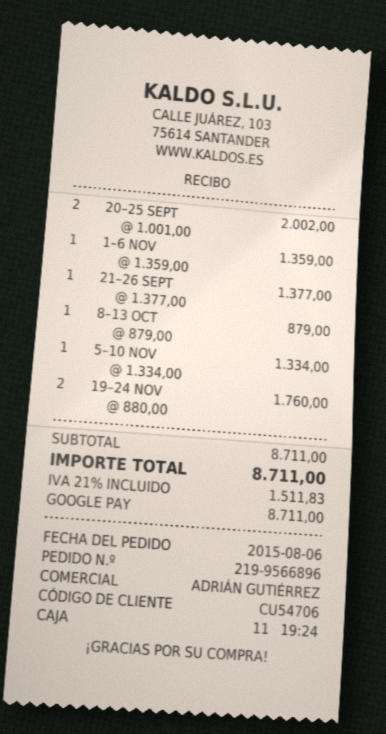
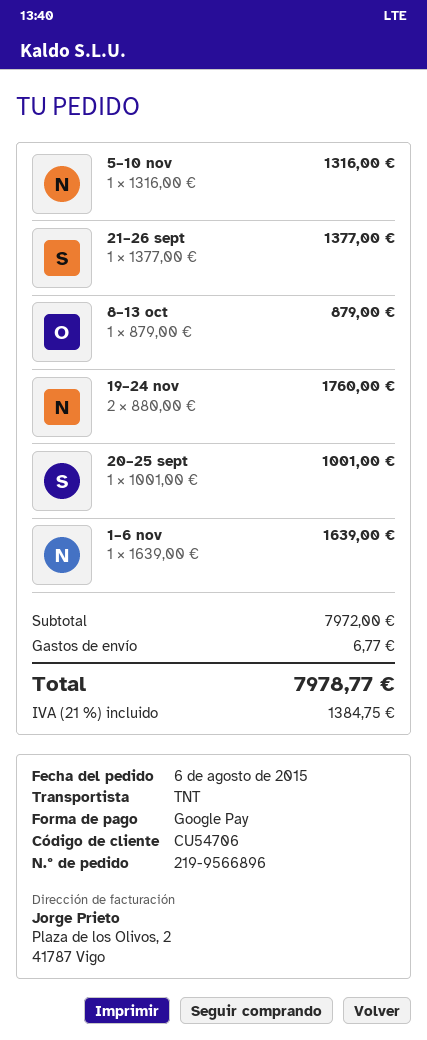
20–25 SEPT: 2 x 1001.00 = 2002.00 -> 1 x 1001.00 = 1001.00
1–6 NOV: 1 x 1359.00 = 1359.00 -> 1 x 1639.00 = 1639.00
5–10 NOV: 1 x 1334.00 = 1334.00 -> 1 x 1316.00 = 1316.00
subtotal: 8711.00 -> 7972.00
shipping: none -> 6.77
tax: 21% = 1511.83 -> 21% = 1384.75
total: 8711.00 -> 7978.77

